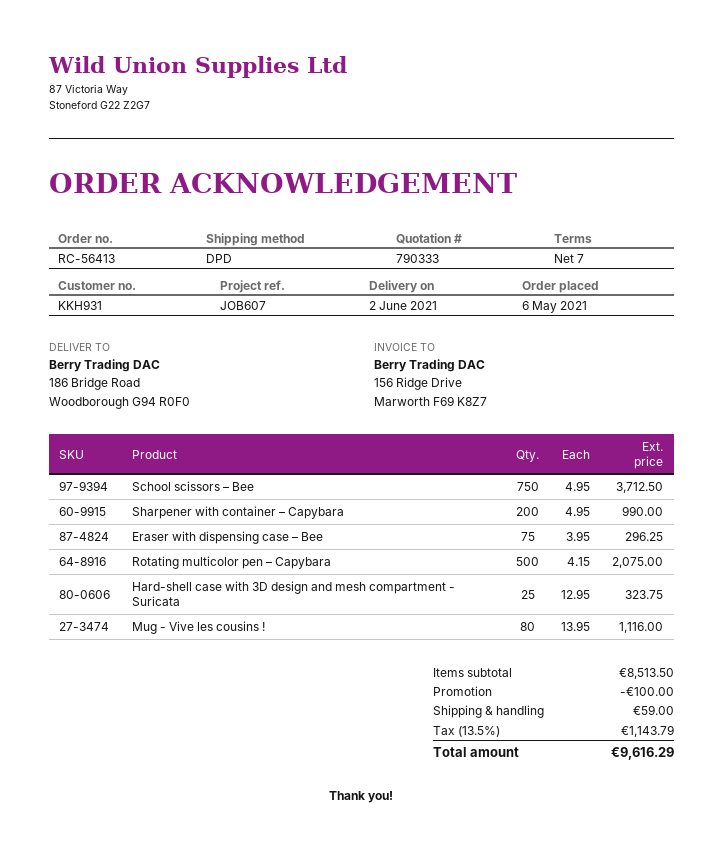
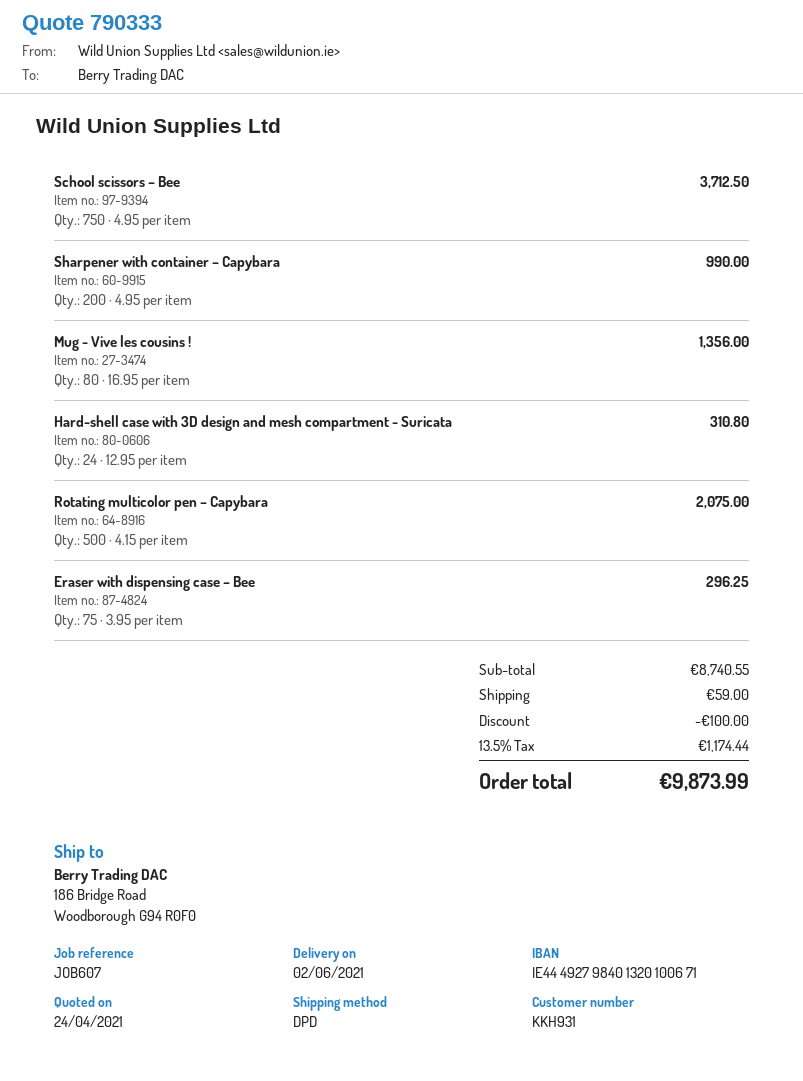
Hard-shell case with 3D design and mesh compartment - Suricata: 25 x 12.95 = 323.75 -> 24 x 12.95 = 310.80
Mug - Vive les cousins !: 80 x 13.95 = 1116.00 -> 80 x 16.95 = 1356.00
subtotal: 8513.50 -> 8740.55
tax: 13.5% = 1143.79 -> 13.5% = 1174.44
total: 9616.29 -> 9873.99

